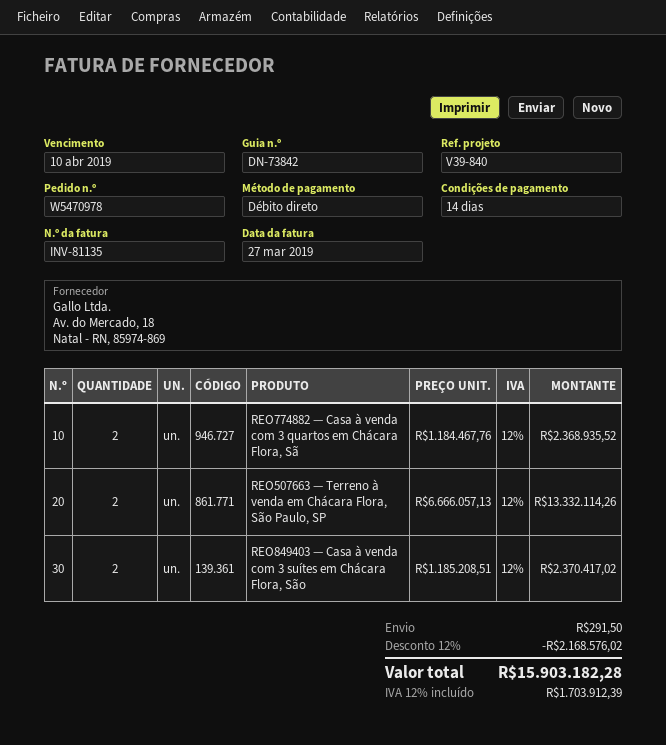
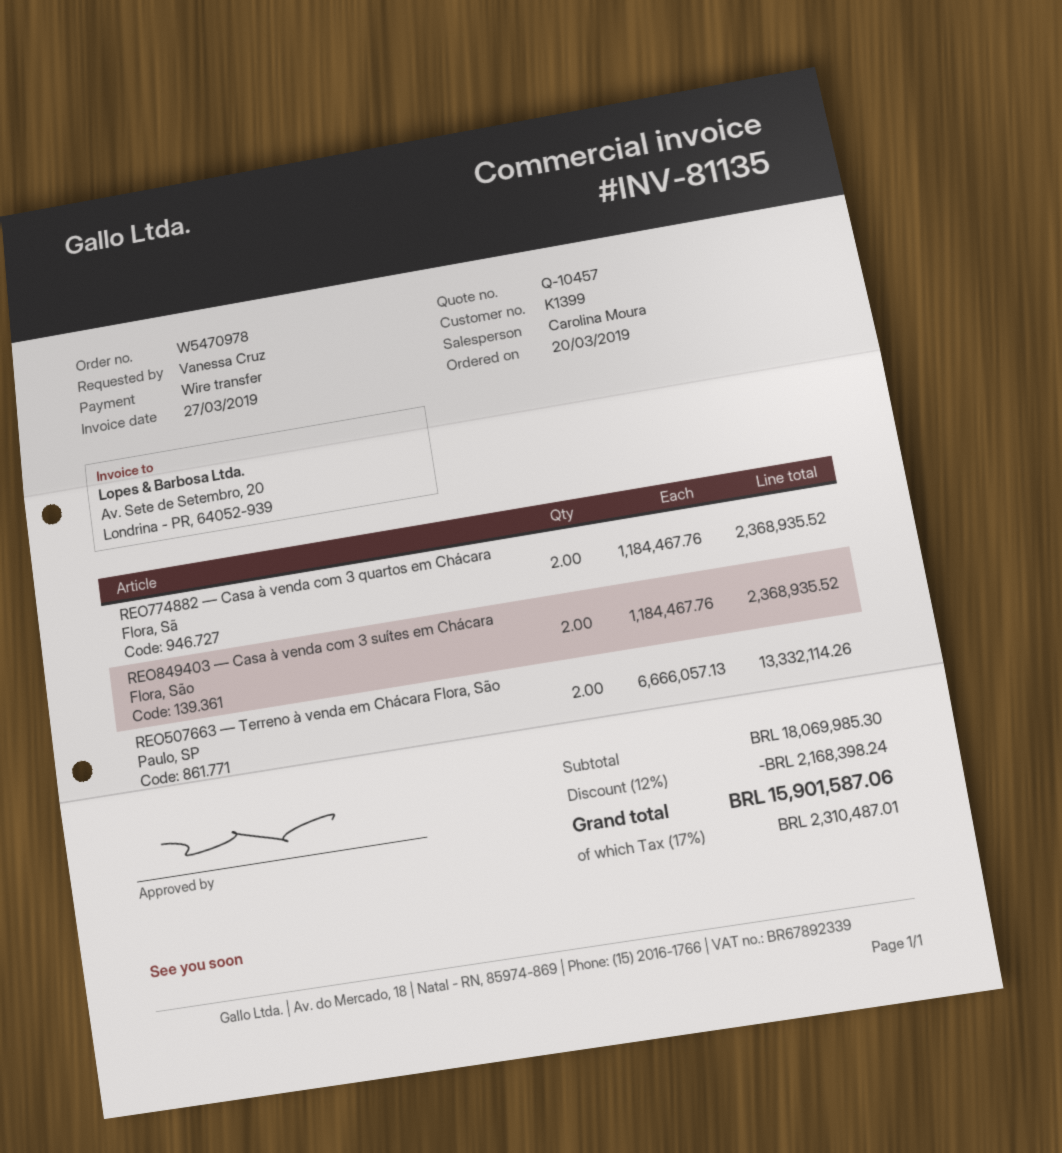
payment method: direct debit -> bank transfer
REO849403 — Casa à venda com 3 suítes em Chácara Flora, São: 2 x 1185208.51 = 2370417.02 -> 2 x 1184467.76 = 2368935.52
discount: 12% = 2168576.02 -> 12% = 2168398.24
shipping: 291.50 -> none
tax: 12% = 1703912.39 -> 17% = 2310487.01
total: 15903182.28 -> 15901587.06

